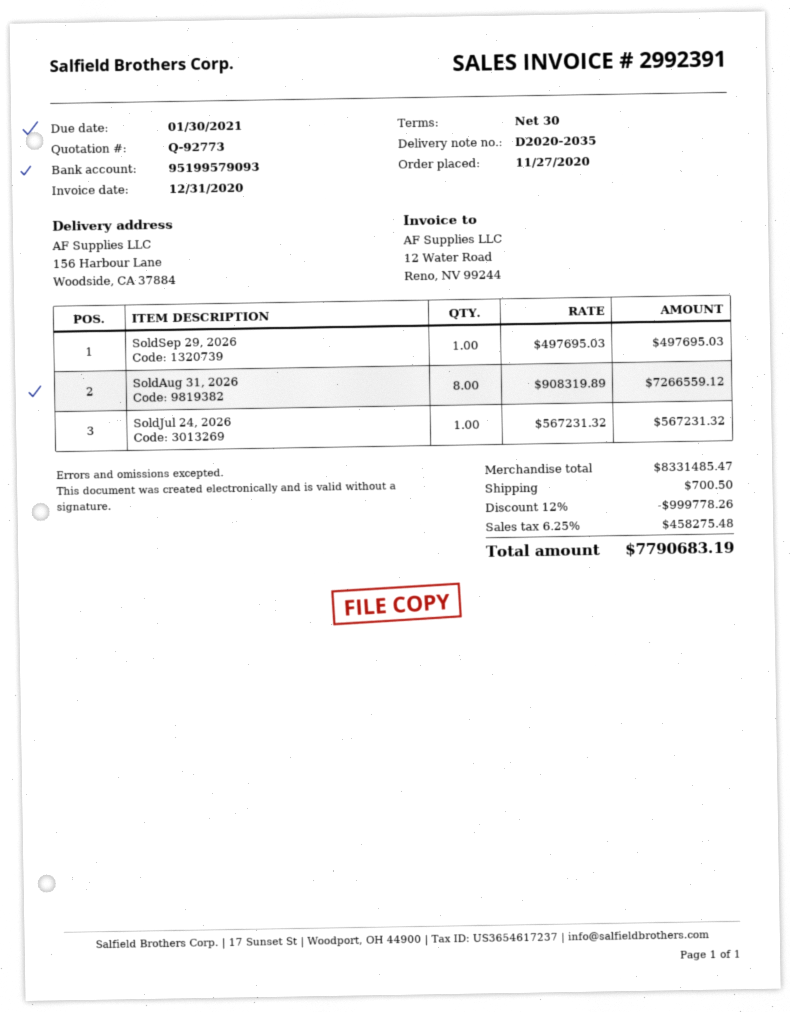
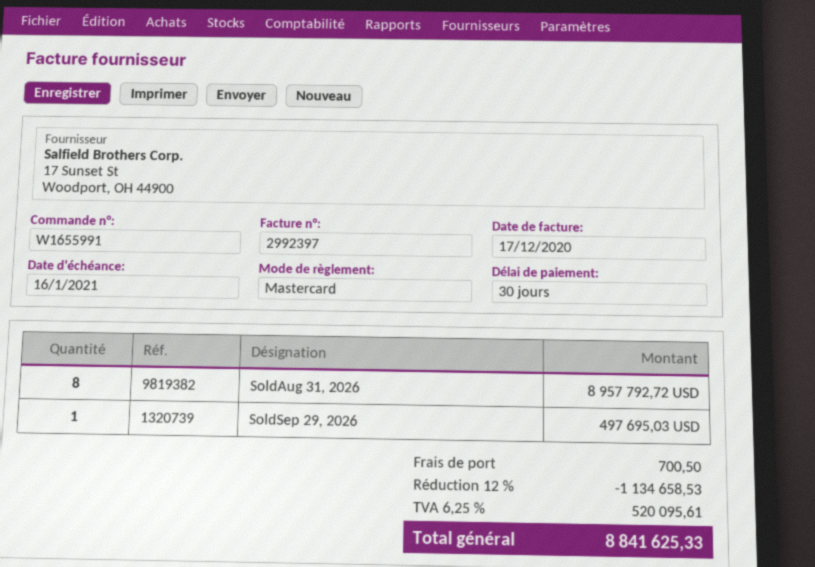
invoice number: 2992391 -> 2992397
invoice date: 2020-12-31 -> 2020-12-17
due date: 2021-01-30 -> 2021-01-16
SoldAug 31, 2026: 8 for 7266559.12 -> 8 for 8957792.72
SoldJul 24, 2026: 1 for 567231.32 -> none
discount: 12% = 999778.26 -> 12% = 1134658.53
tax: 6.25% = 458275.48 -> 6.25% = 520095.61
total: 7790683.19 -> 8841625.33

